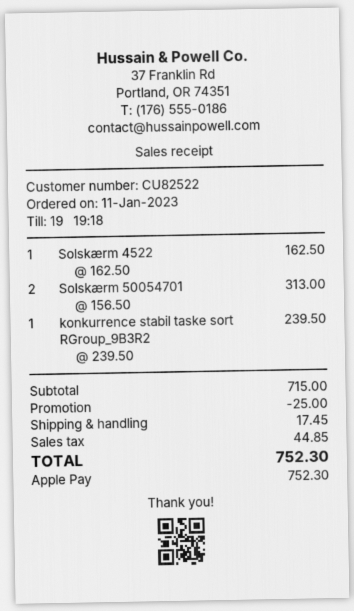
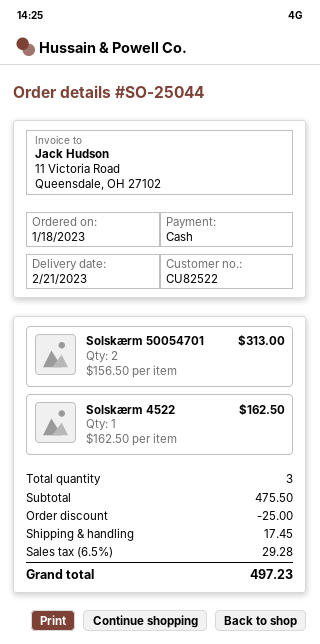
order date: 2023-01-11 -> 2023-01-18
payment method: Apple Pay -> cash
konkurrence stabil taske sort RGroup_9B3R2: 1 x 239.50 = 239.50 -> none
subtotal: 715.00 -> 475.50
tax: 44.85 -> 29.28
total: 752.30 -> 497.23

